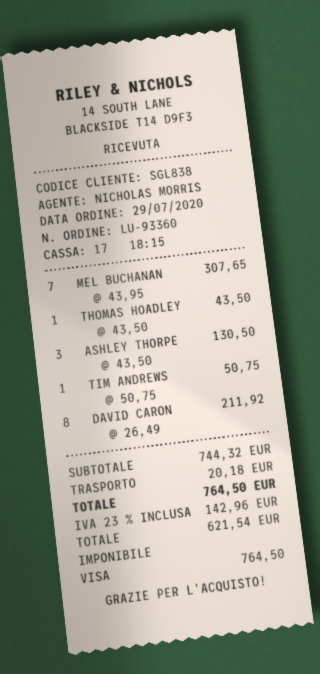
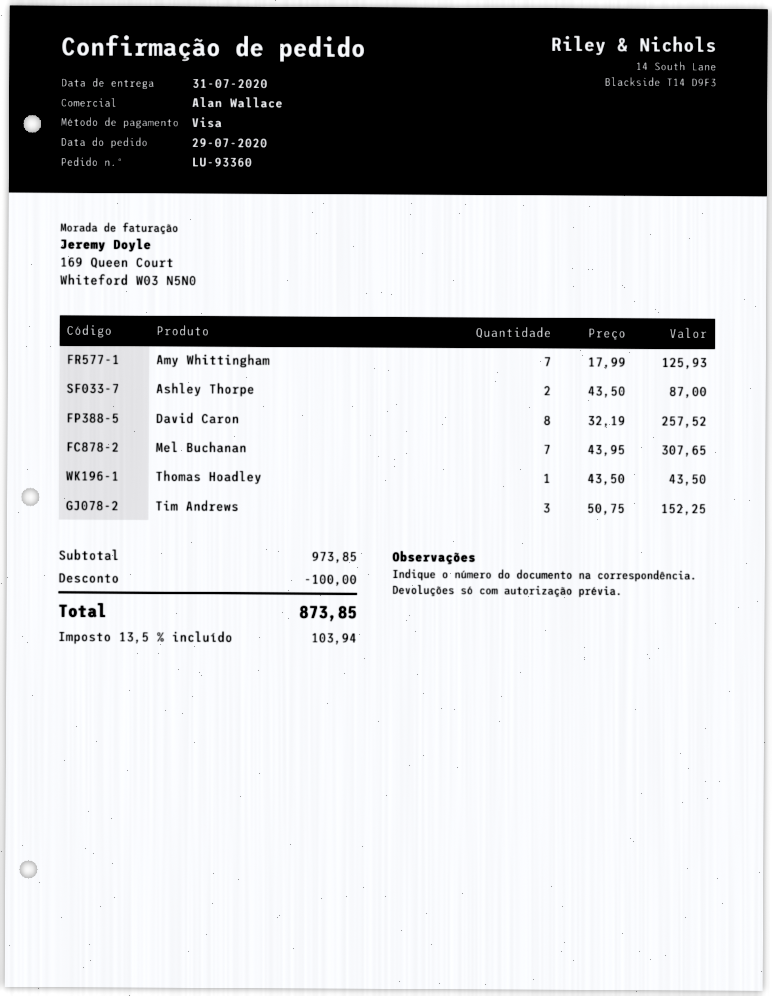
sales rep: NICHOLAS MORRIS -> Alan Wallace
ASHLEY THORPE: 3 x 43.50 = 130.50 -> 2 x 43.50 = 87.00
TIM ANDREWS: 1 x 50.75 = 50.75 -> 3 x 50.75 = 152.25
DAVID CARON: 8 x 26.49 = 211.92 -> 8 x 32.19 = 257.52
Amy Whittingham: none -> 7 x 17.99 = 125.93
subtotal: 744.32 -> 973.85
discount: none -> 100.00
shipping: 20.18 -> none
tax: 23% = 142.96 -> 13.5% = 103.94
total: 764.50 -> 873.85

